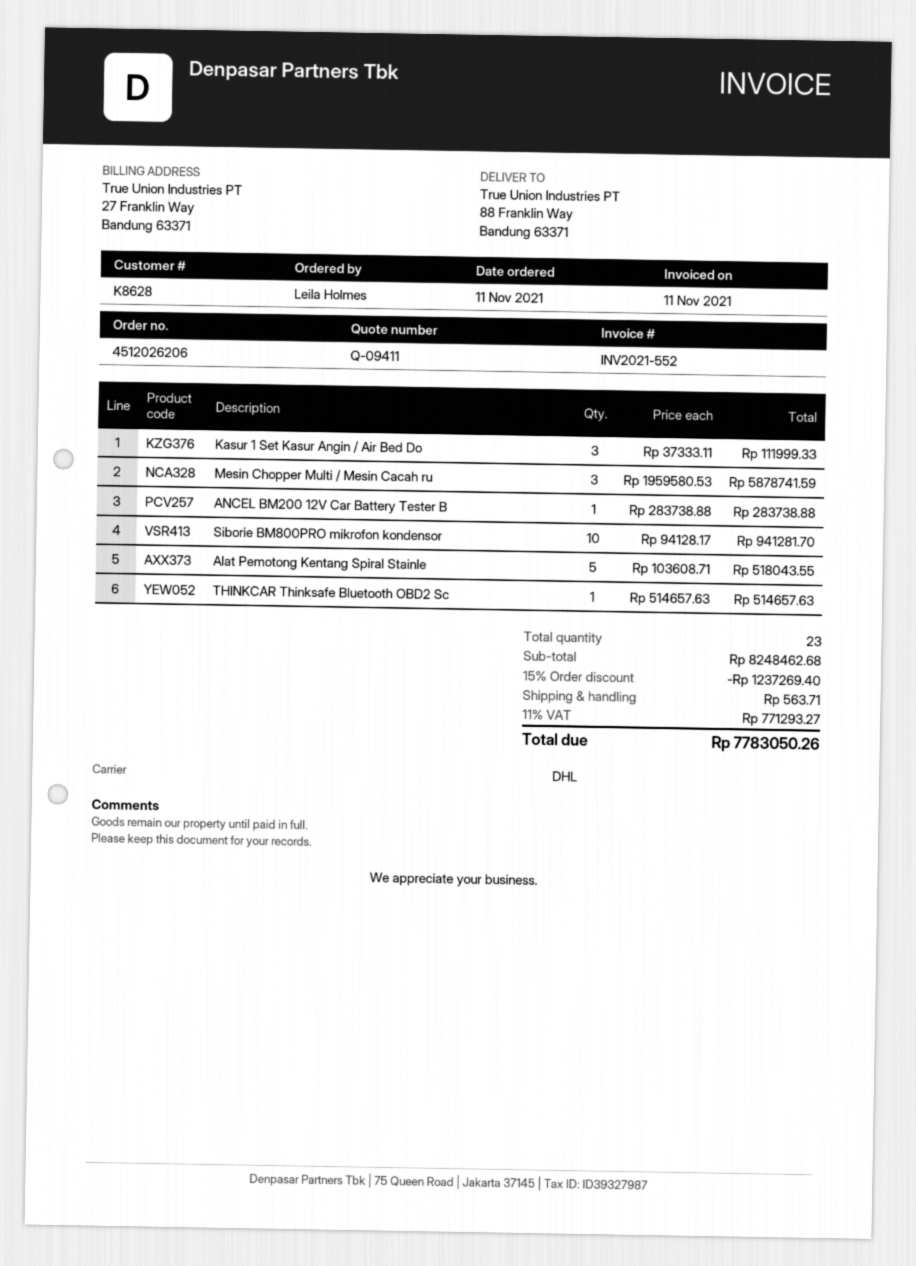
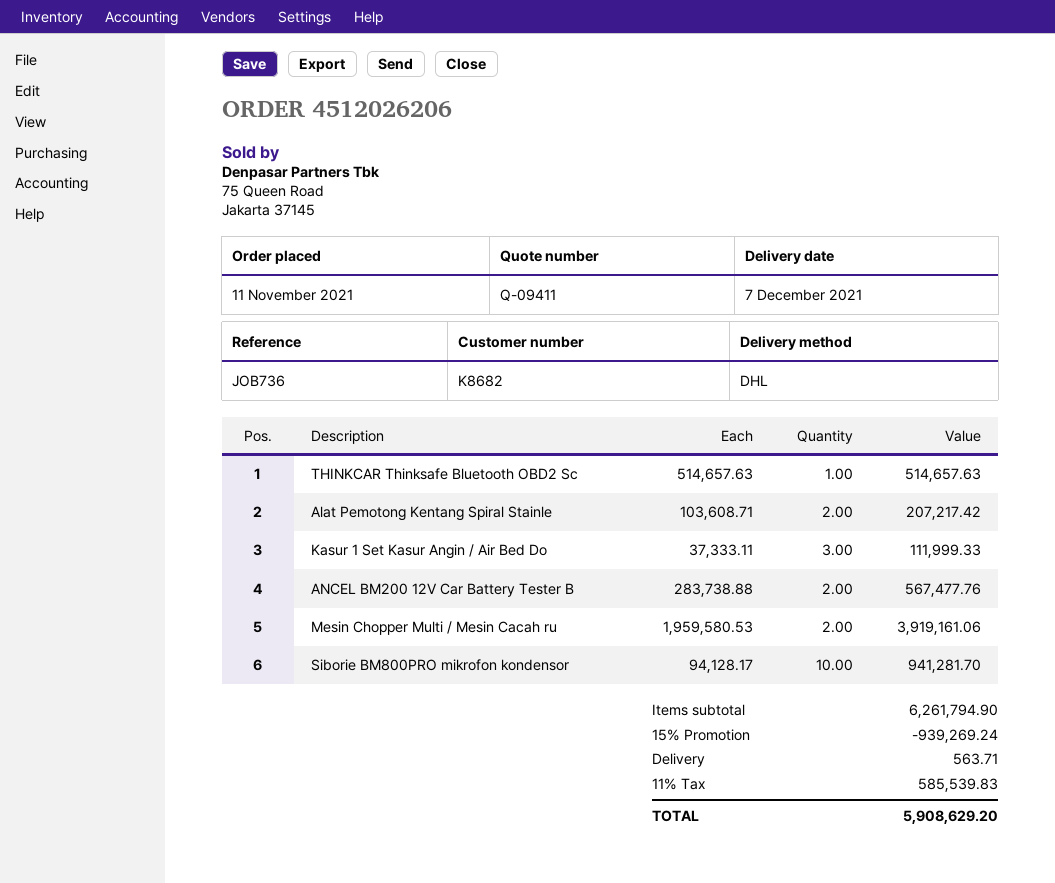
customer number: K8628 -> K8682
Mesin Chopper Multi / Mesin Cacah ru: 3 x 1959580.53 = 5878741.59 -> 2 x 1959580.53 = 3919161.06
ANCEL BM200 12V Car Battery Tester B: 1 x 283738.88 = 283738.88 -> 2 x 283738.88 = 567477.76
Alat Pemotong Kentang Spiral Stainle: 5 x 103608.71 = 518043.55 -> 2 x 103608.71 = 207217.42
subtotal: 8248462.68 -> 6261794.90
discount: 15% = 1237269.40 -> 15% = 939269.24
tax: 11% = 771293.27 -> 11% = 585539.83
total: 7783050.26 -> 5908629.20

